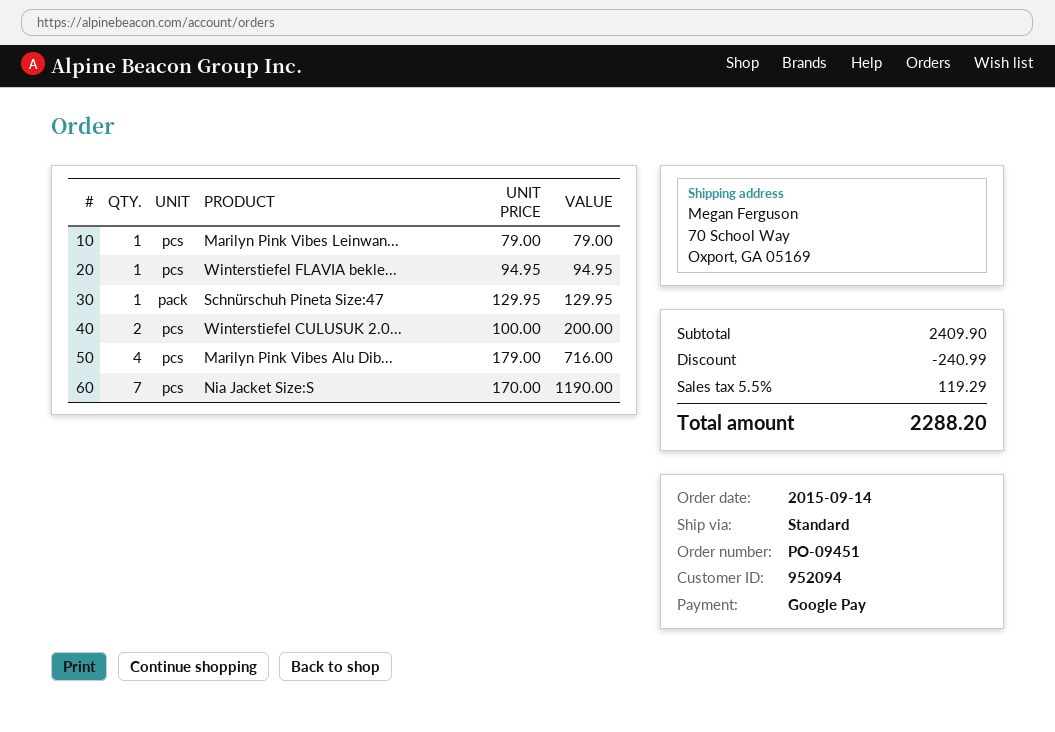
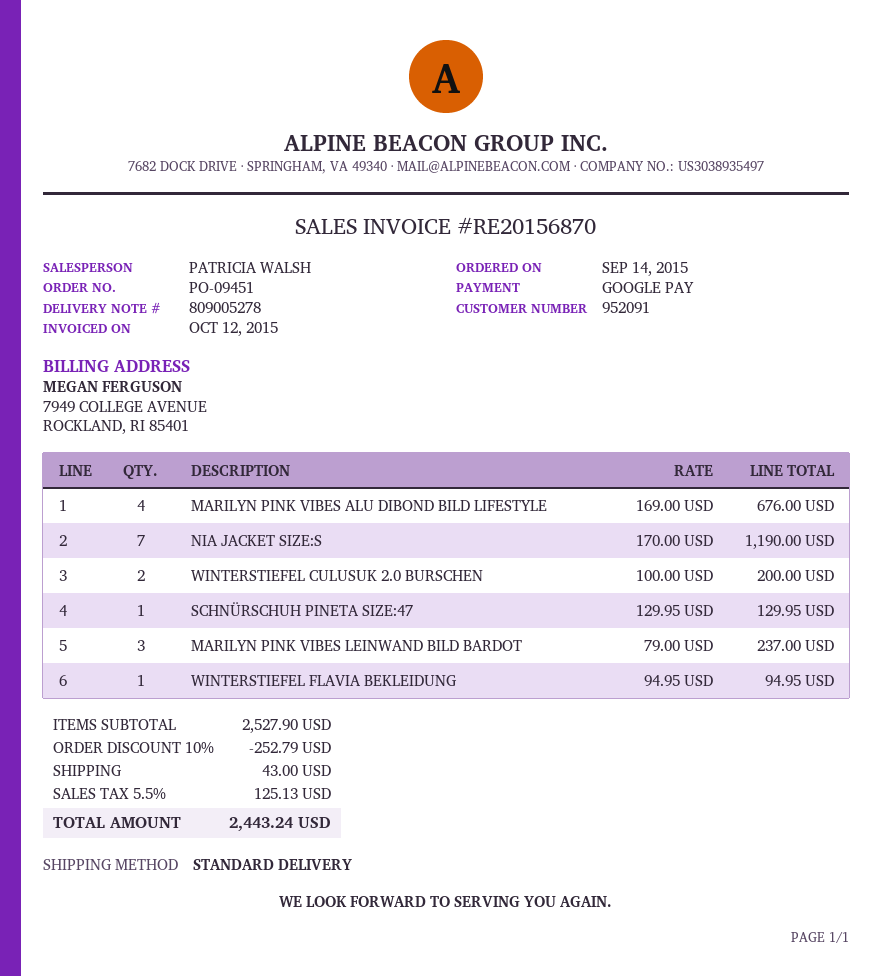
customer number: 952094 -> 952091
Marilyn Pink Vibes Leinwan...: 1 x 79.00 = 79.00 -> 3 x 79.00 = 237.00
Marilyn Pink Vibes Alu Dib...: 4 x 179.00 = 716.00 -> 4 x 169.00 = 676.00
subtotal: 2409.90 -> 2527.90
discount: 240.99 -> 252.79
shipping: none -> 43.00
tax: 5.5% = 119.29 -> 5.5% = 125.13
total: 2288.20 -> 2443.24

